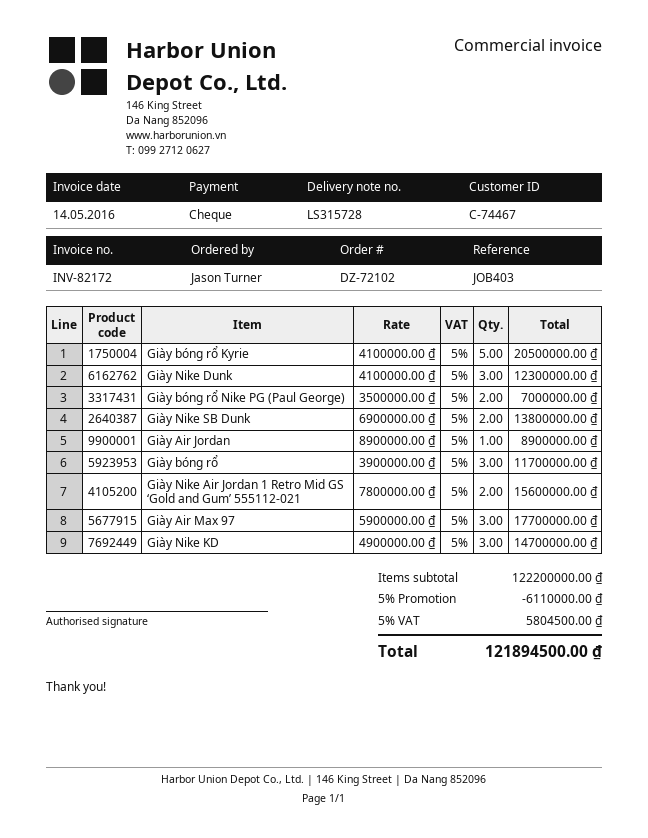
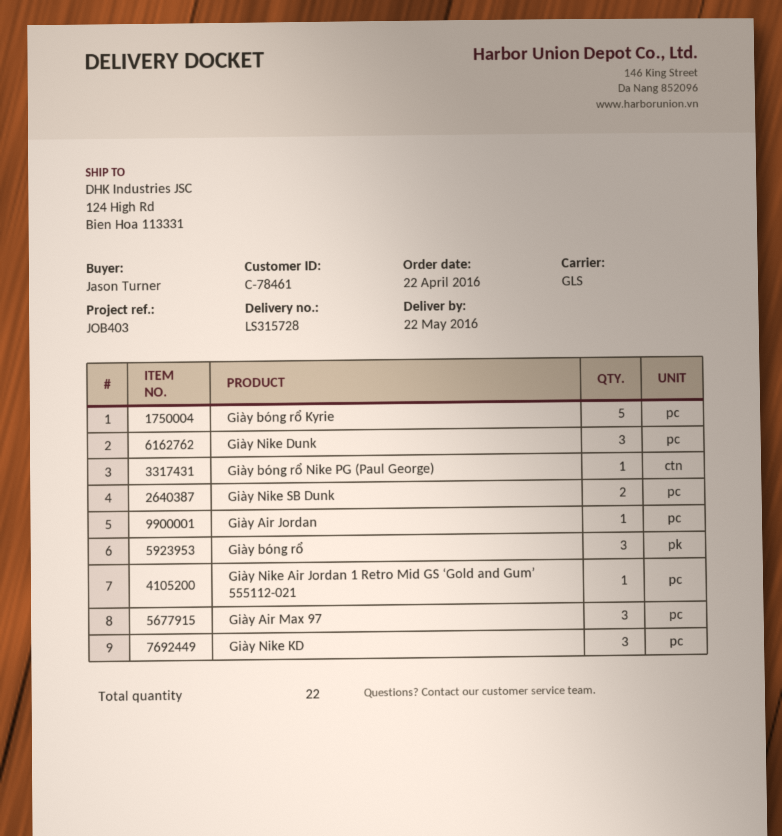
customer number: C-74467 -> C-78461
Giày bóng rổ Nike PG (Paul George): 2 -> 1
Giày Nike Air Jordan 1 Retro Mid GS ‘Gold and Gum’ 555112-021: 2 -> 1

